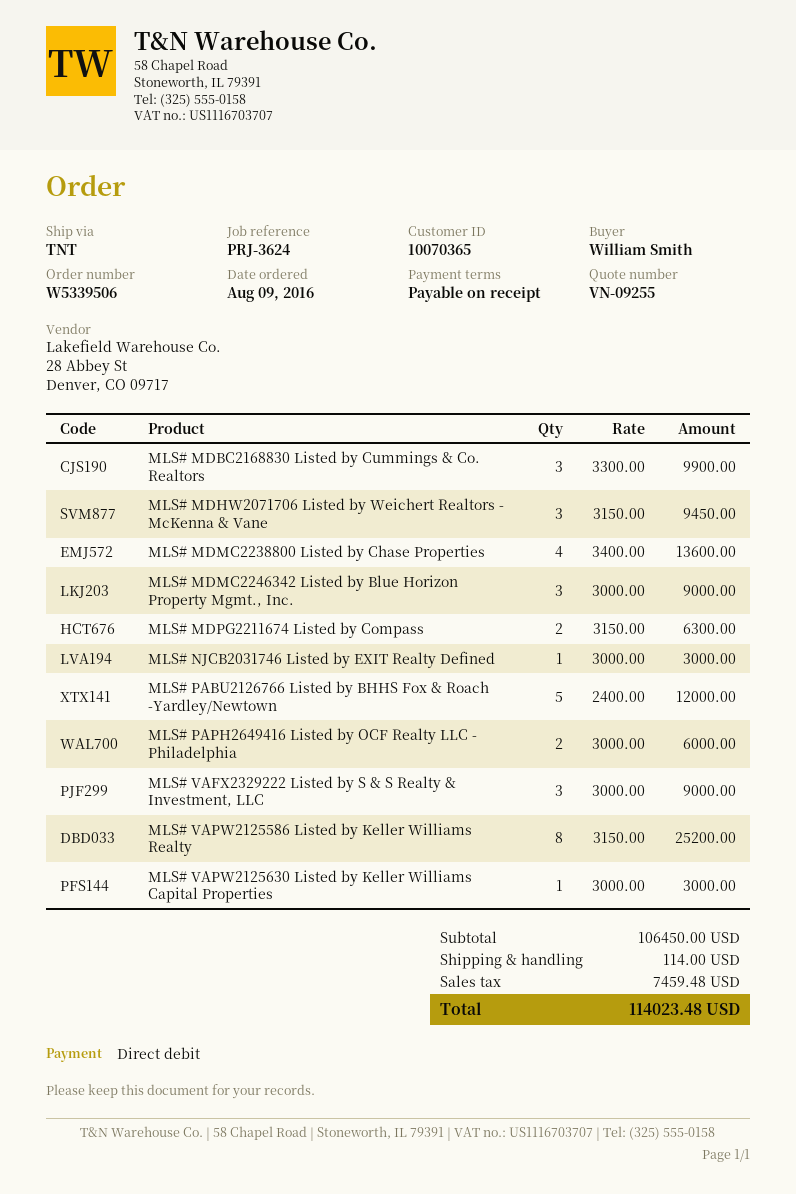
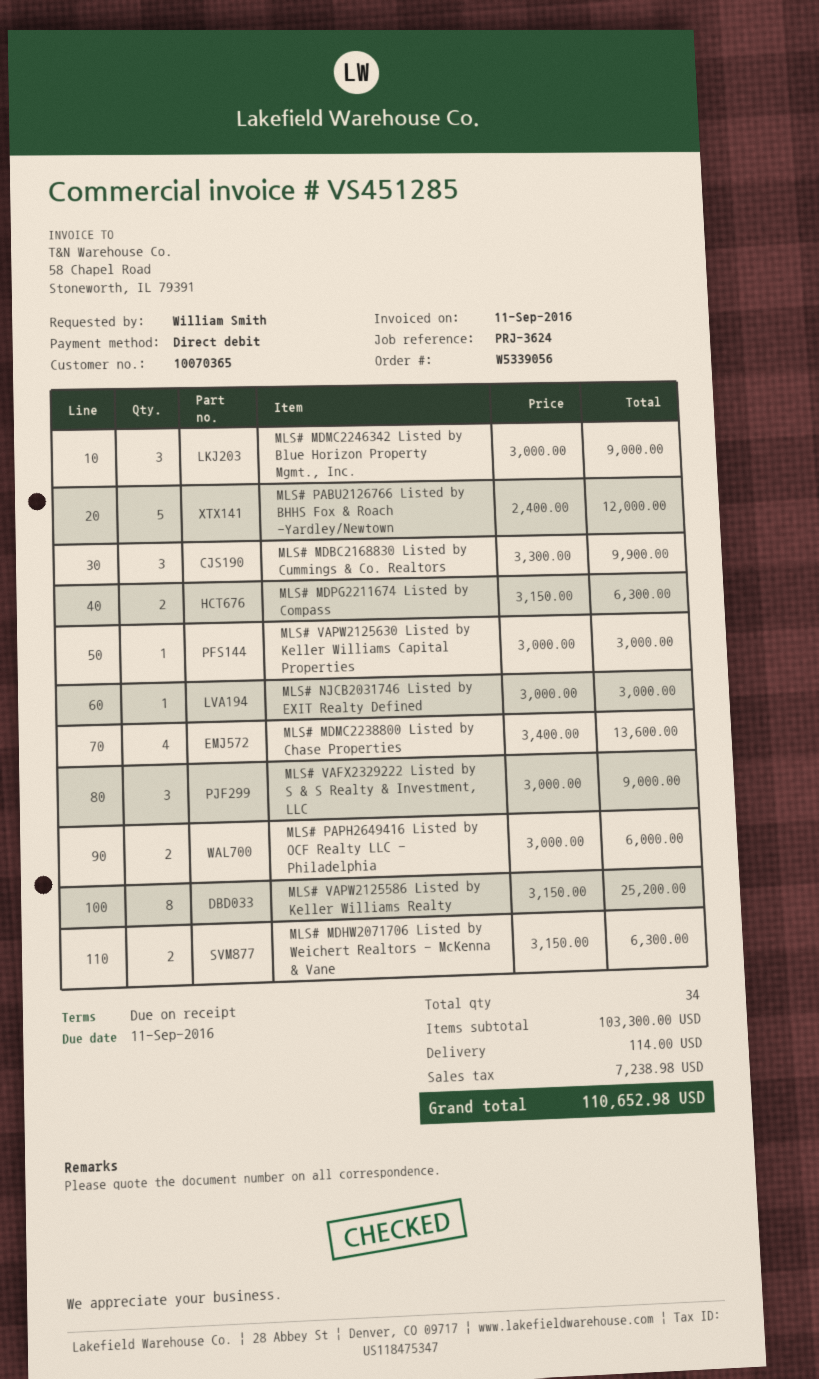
order number: W5339506 -> W5339056
MLS# MDHW2071706 Listed by Weichert Realtors - McKenna & Vane: 3 x 3150.00 = 9450.00 -> 2 x 3150.00 = 6300.00
subtotal: 106450.00 -> 103300.00
tax: 7459.48 -> 7238.98
total: 114023.48 -> 110652.98

